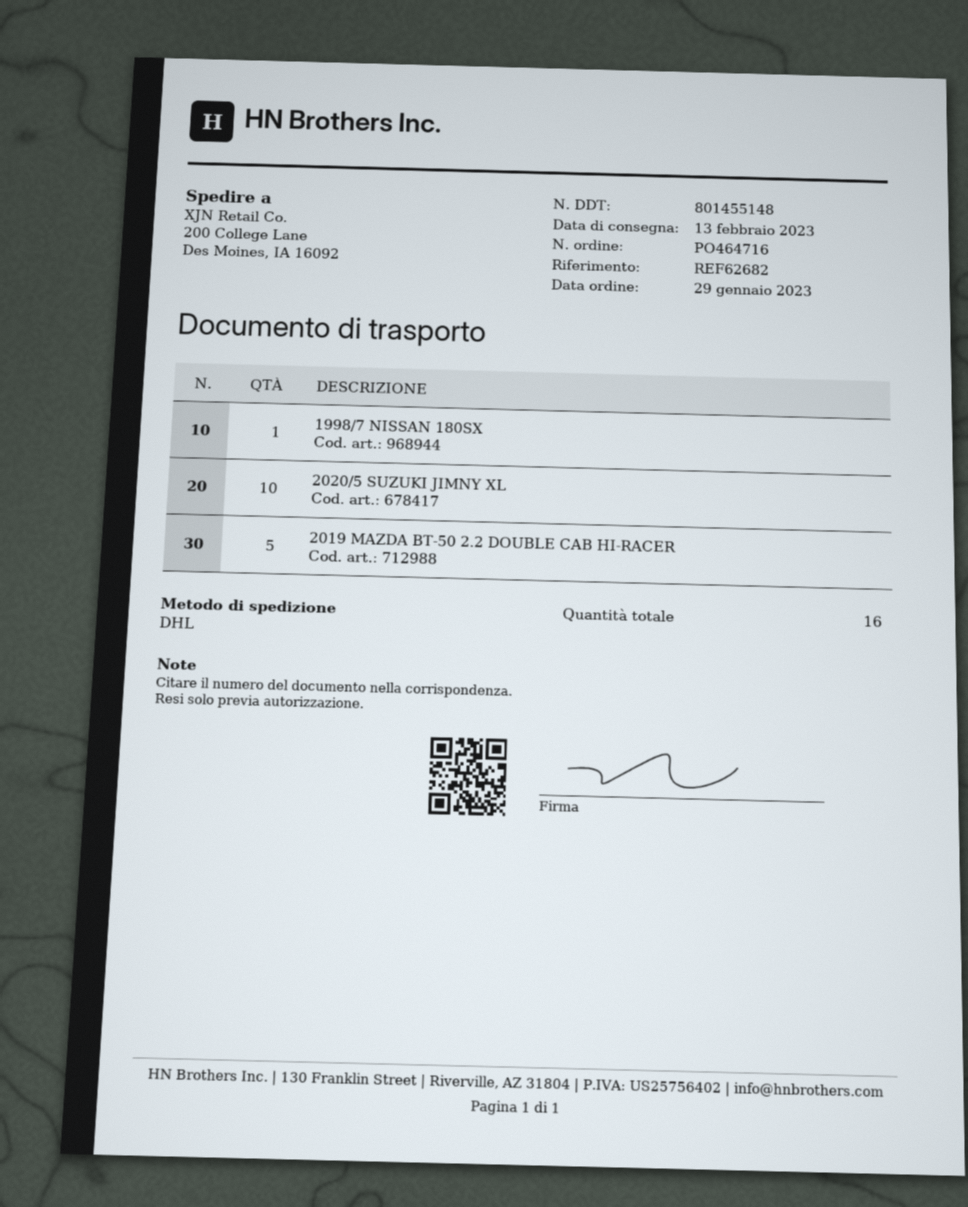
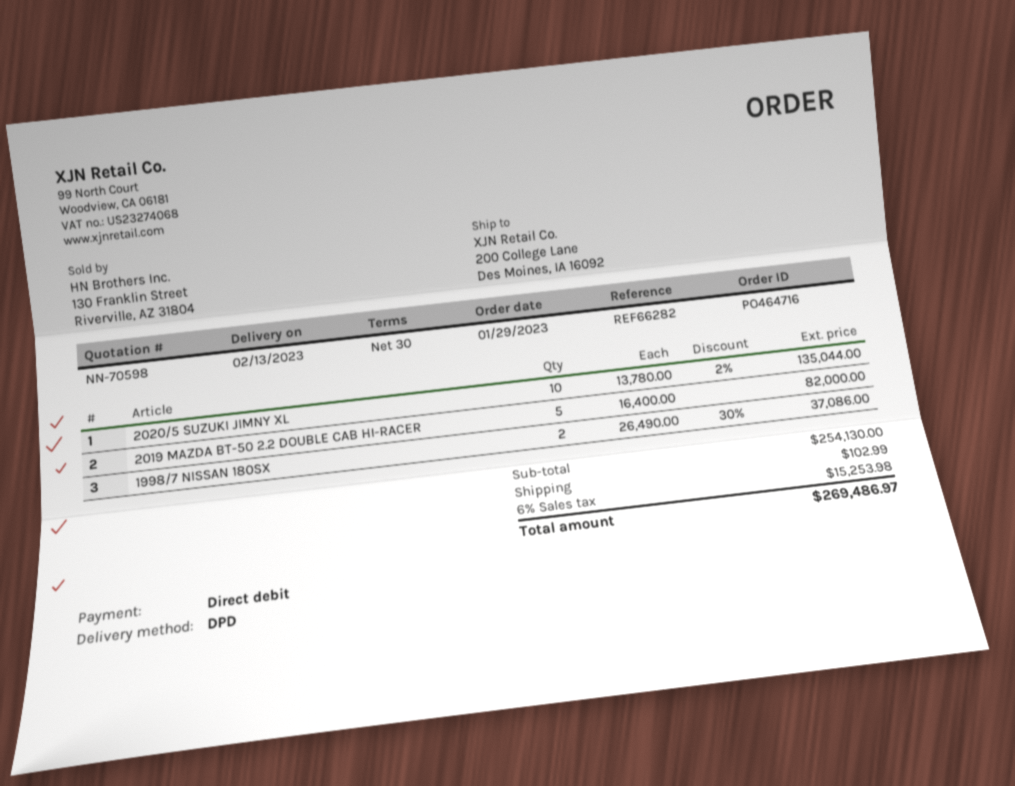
reference: REF62682 -> REF66282
shipping method: DHL -> DPD
1998/7 NISSAN 180SX: 1 -> 2

